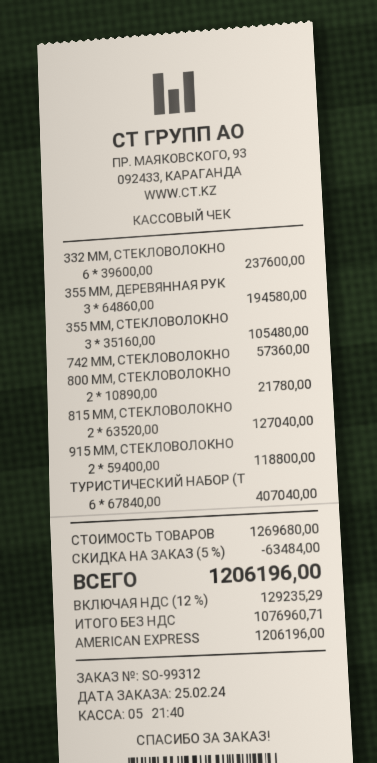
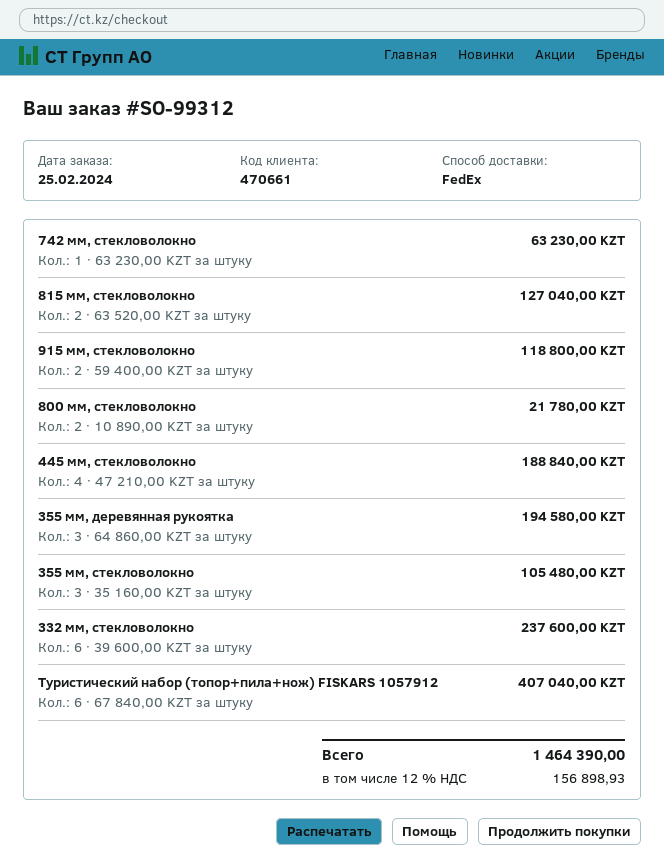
742 ММ, СТЕКЛОВОЛОКНО: 1 x 57360.00 = 57360.00 -> 1 x 63230.00 = 63230.00
445 мм, стекловолокно: none -> 4 x 47210.00 = 188840.00
discount: 5% = 63484.00 -> none
tax: 12% = 129235.29 -> 12% = 156898.93
total: 1206196.00 -> 1464390.00

